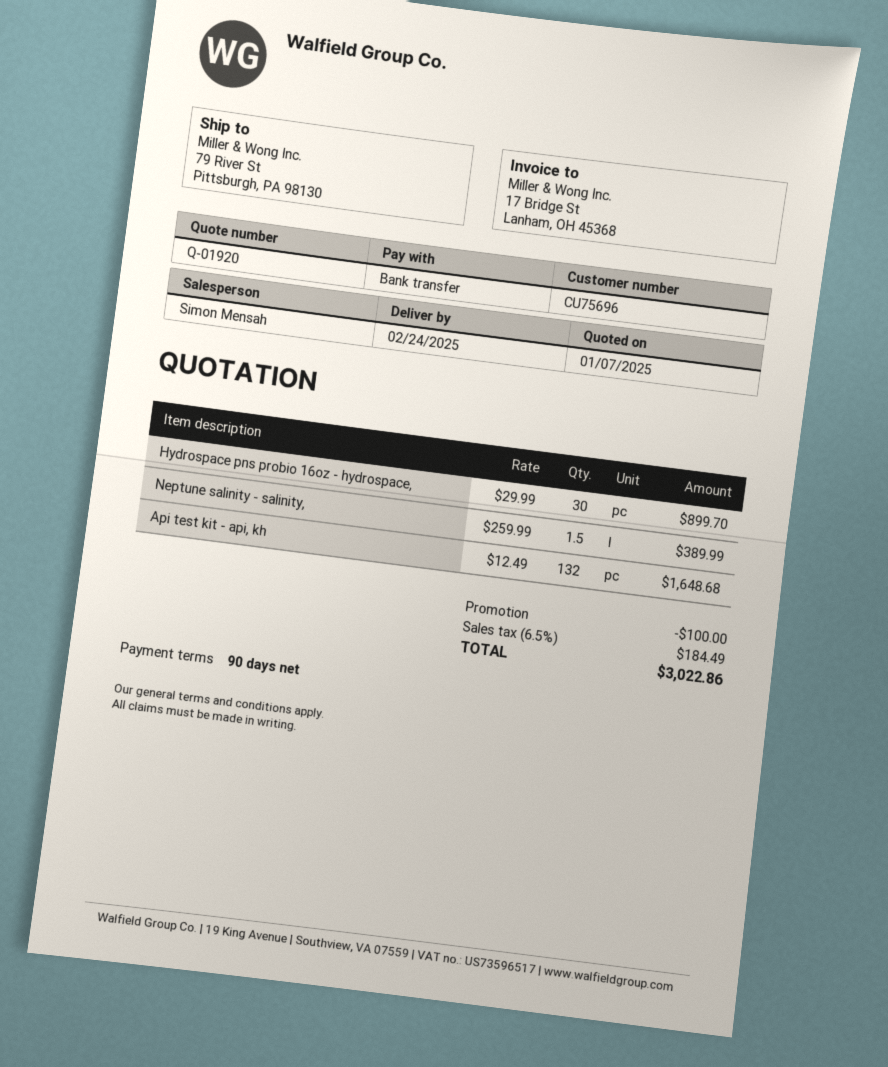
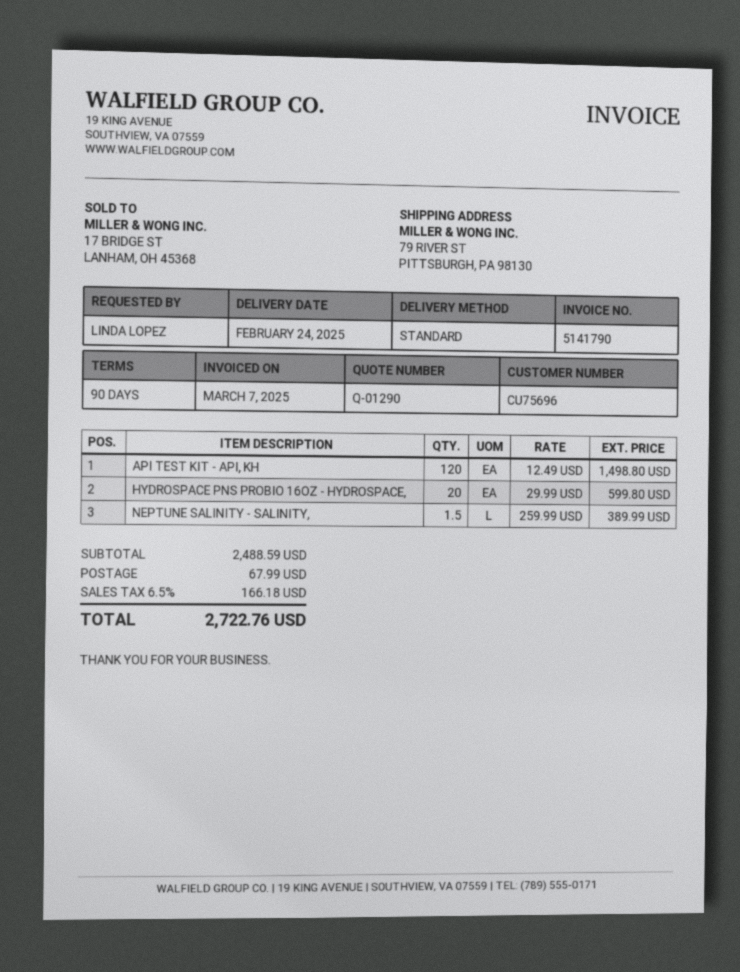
quote number: Q-01920 -> Q-01290
Hydrospace pns probio 16oz - hydrospace,: 30 x 29.99 = 899.70 -> 20 x 29.99 = 599.80
Api test kit - api, kh: 132 x 12.49 = 1648.68 -> 120 x 12.49 = 1498.80
discount: 100.00 -> none
shipping: none -> 67.99
tax: 6.5% = 184.49 -> 6.5% = 166.18
total: 3022.86 -> 2722.76

